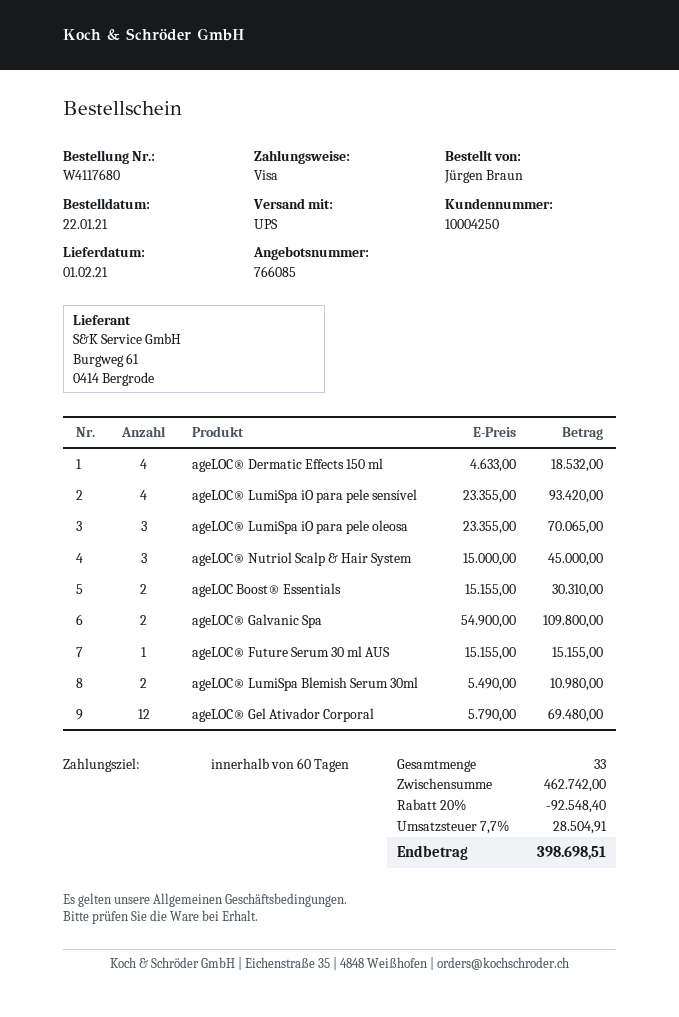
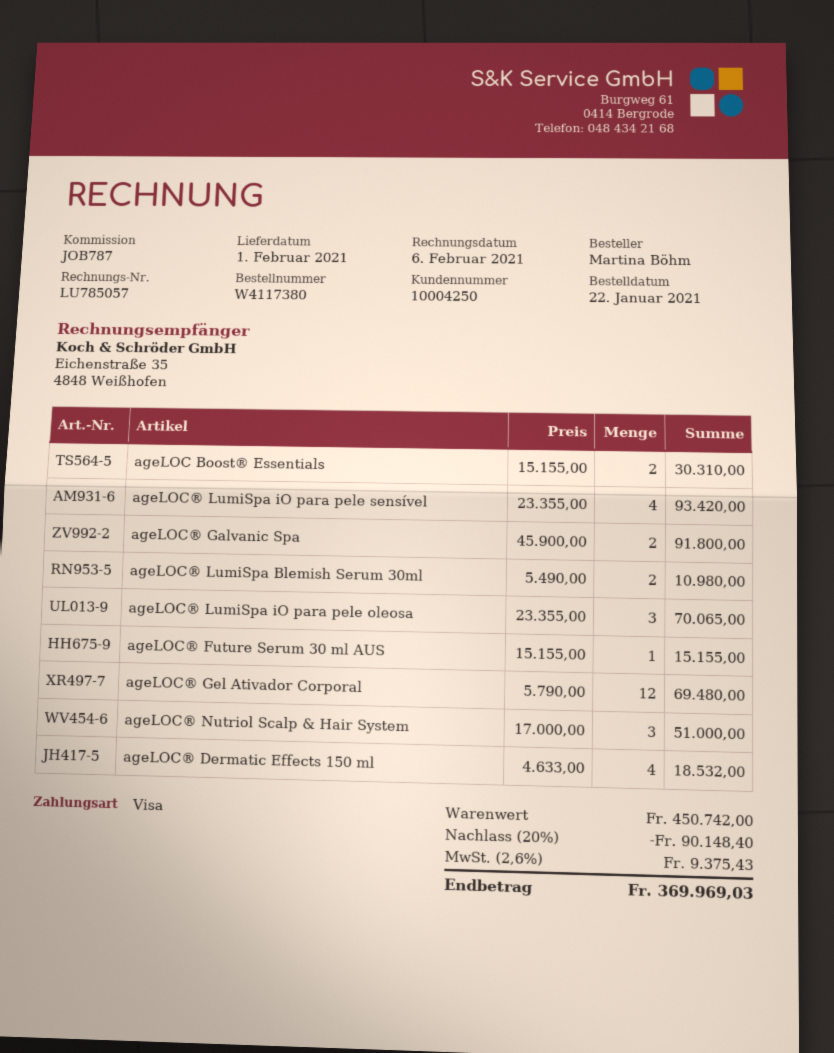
order number: W4117680 -> W4117380
ordered by: Jürgen Braun -> Martina Böhm
ageLOC® Nutriol Scalp & Hair System: 3 x 15000.00 = 45000.00 -> 3 x 17000.00 = 51000.00
ageLOC® Galvanic Spa: 2 x 54900.00 = 109800.00 -> 2 x 45900.00 = 91800.00
subtotal: 462742.00 -> 450742.00
discount: 20% = 92548.40 -> 20% = 90148.40
tax: 7.7% = 28504.91 -> 2.6% = 9375.43
total: 398698.51 -> 369969.03

